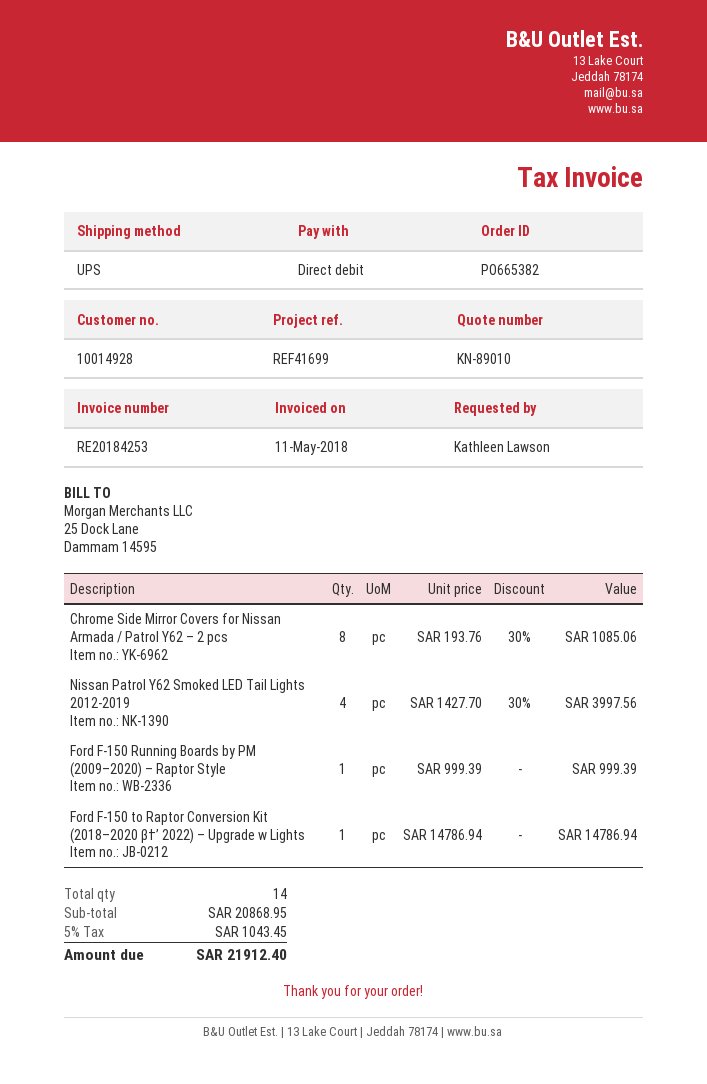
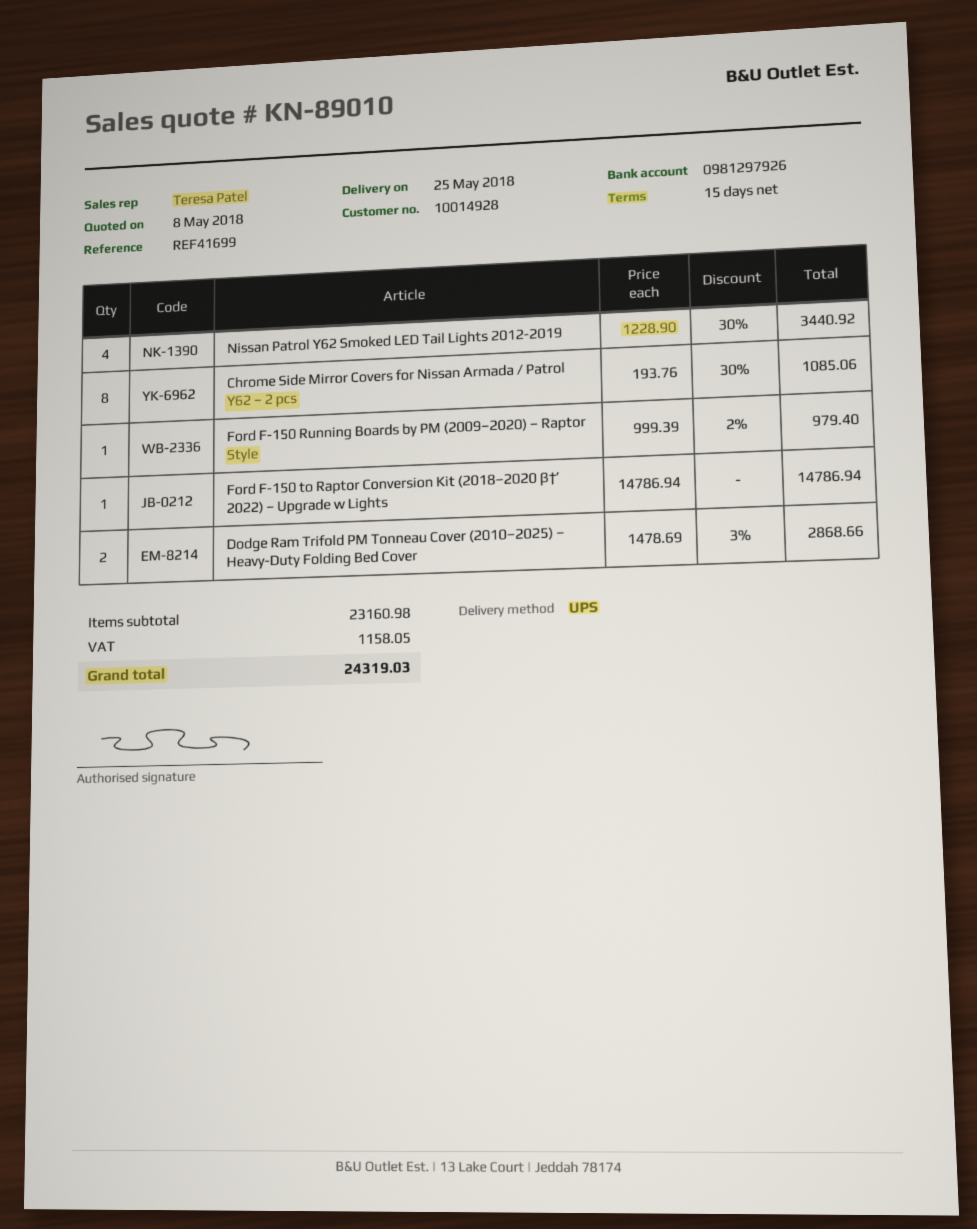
Nissan Patrol Y62 Smoked LED Tail Lights 2012-2019: 4 x 1427.70 - 30% = 3997.56 -> 4 x 1228.90 - 30% = 3440.92
Ford F-150 Running Boards by PM (2009–2020) – Raptor Style: 1 x 999.39 = 999.39 -> 1 x 999.39 - 2% = 979.40
Dodge Ram Trifold PM Tonneau Cover (2010–2025) – Heavy-Duty Folding Bed Cover: none -> 2 x 1478.69 - 3% = 2868.66
subtotal: 20868.95 -> 23160.98
tax: 1043.45 -> 1158.05
total: 21912.40 -> 24319.03

